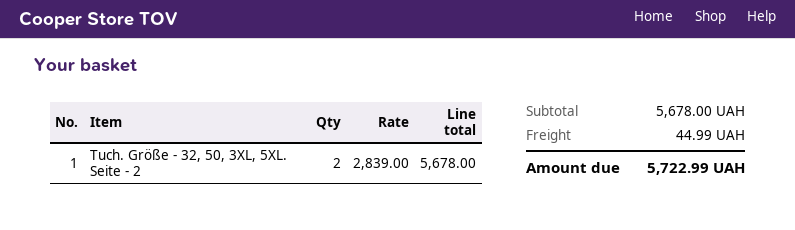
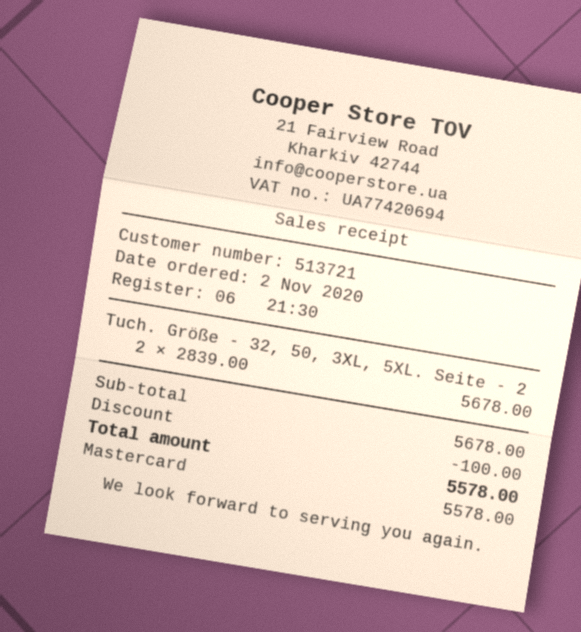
discount: none -> 100.00
shipping: 44.99 -> none
total: 5722.99 -> 5578.00

